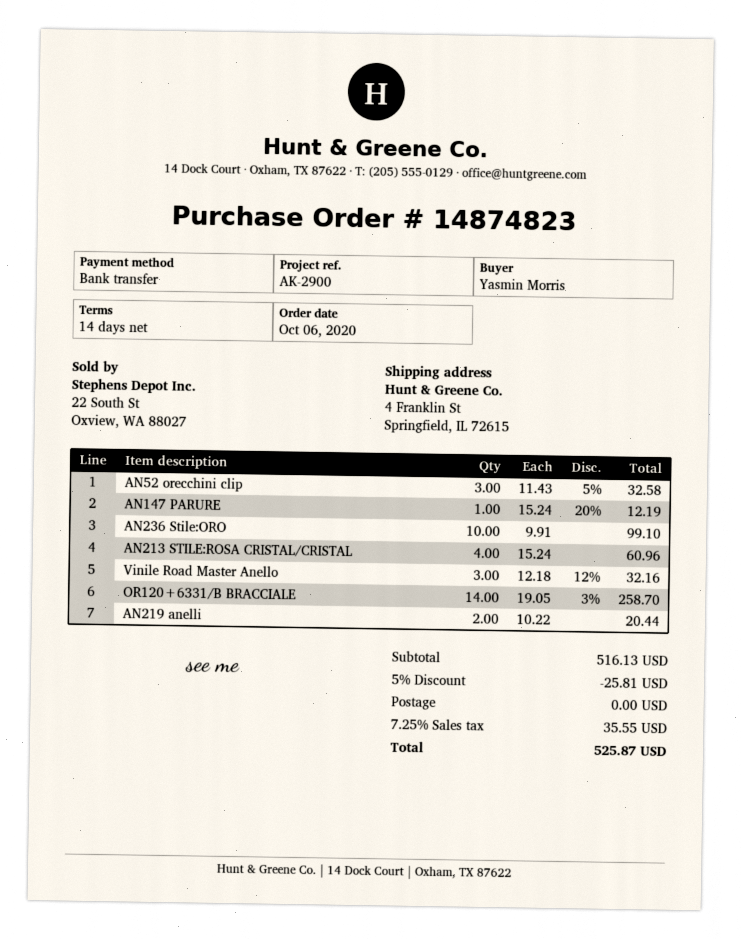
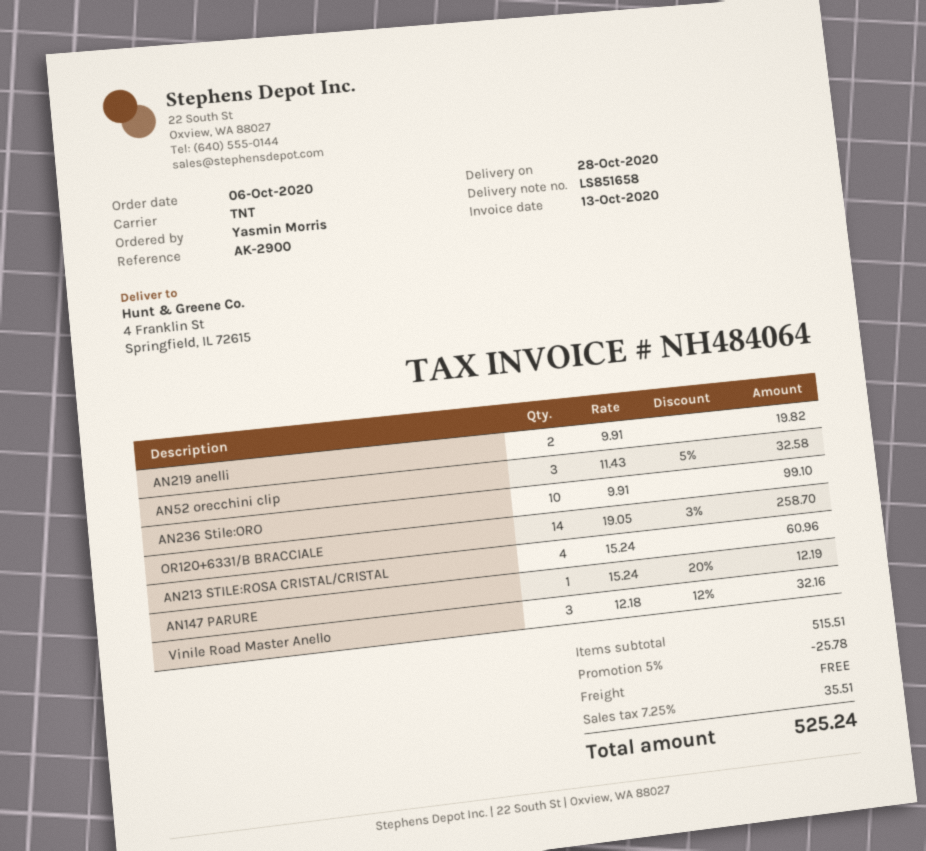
AN219 anelli: 2 x 10.22 = 20.44 -> 2 x 9.91 = 19.82
subtotal: 516.13 -> 515.51
discount: 5% = 25.81 -> 5% = 25.78
tax: 7.25% = 35.55 -> 7.25% = 35.51
total: 525.87 -> 525.24

